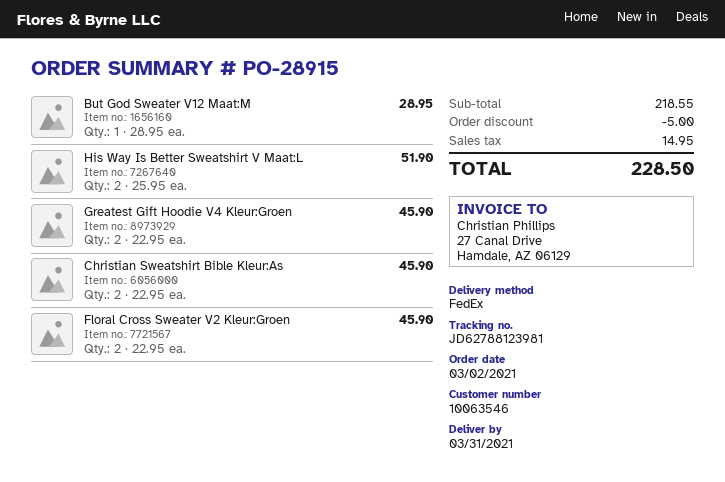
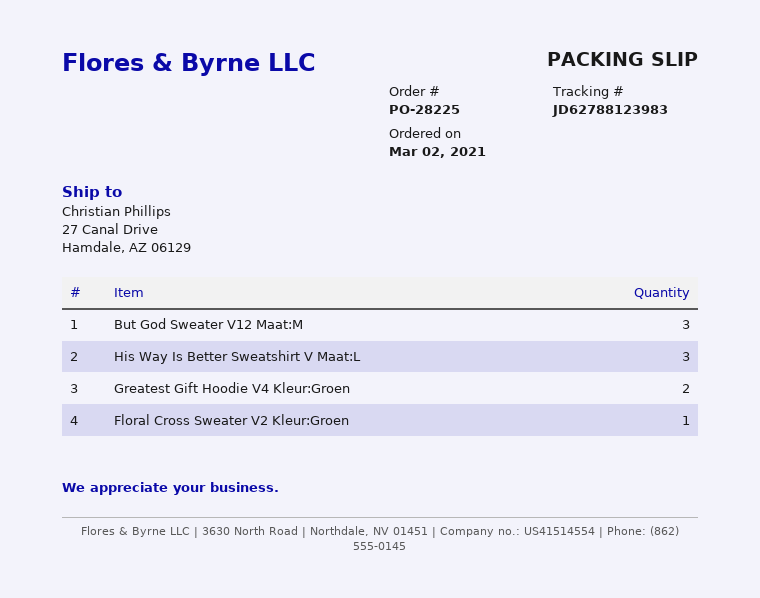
order number: PO-28915 -> PO-28225
tracking number: JD62788123981 -> JD62788123983
But God Sweater V12 Maat:M: 1 -> 3
His Way Is Better Sweatshirt V Maat:L: 2 -> 3
Christian Sweatshirt Bible Kleur:As: 2 -> none
Floral Cross Sweater V2 Kleur:Groen: 2 -> 1

